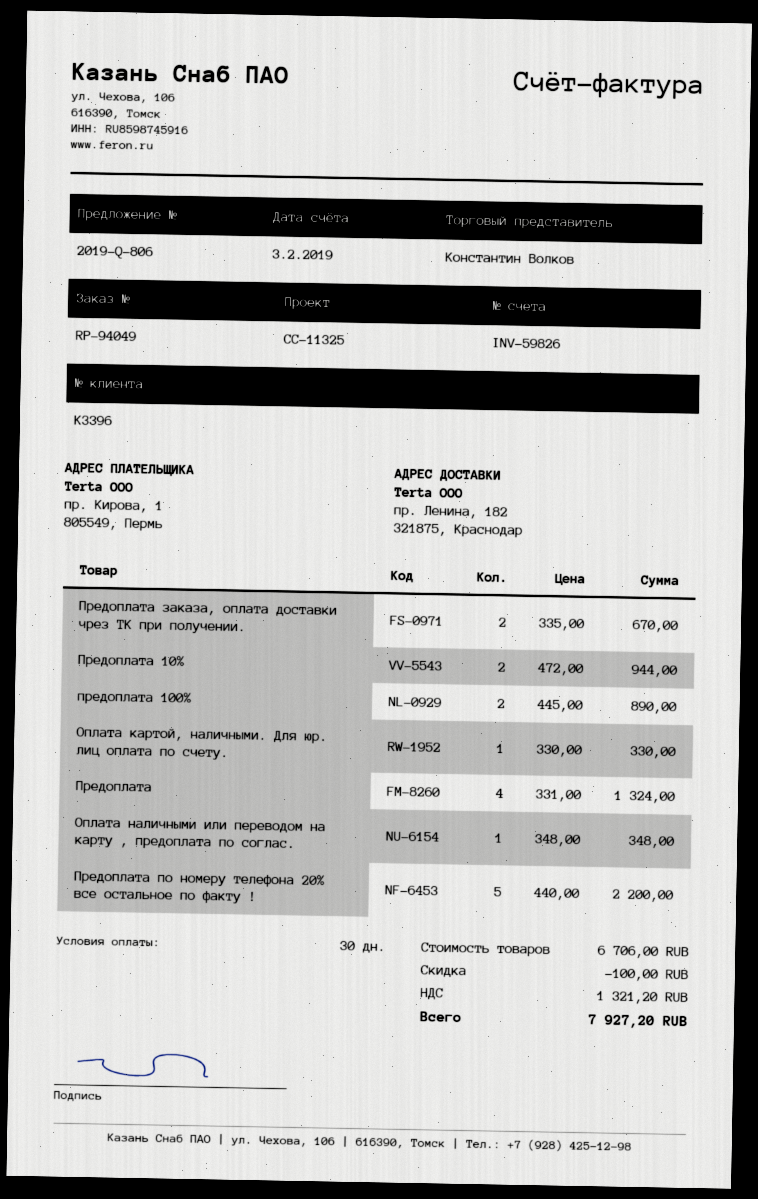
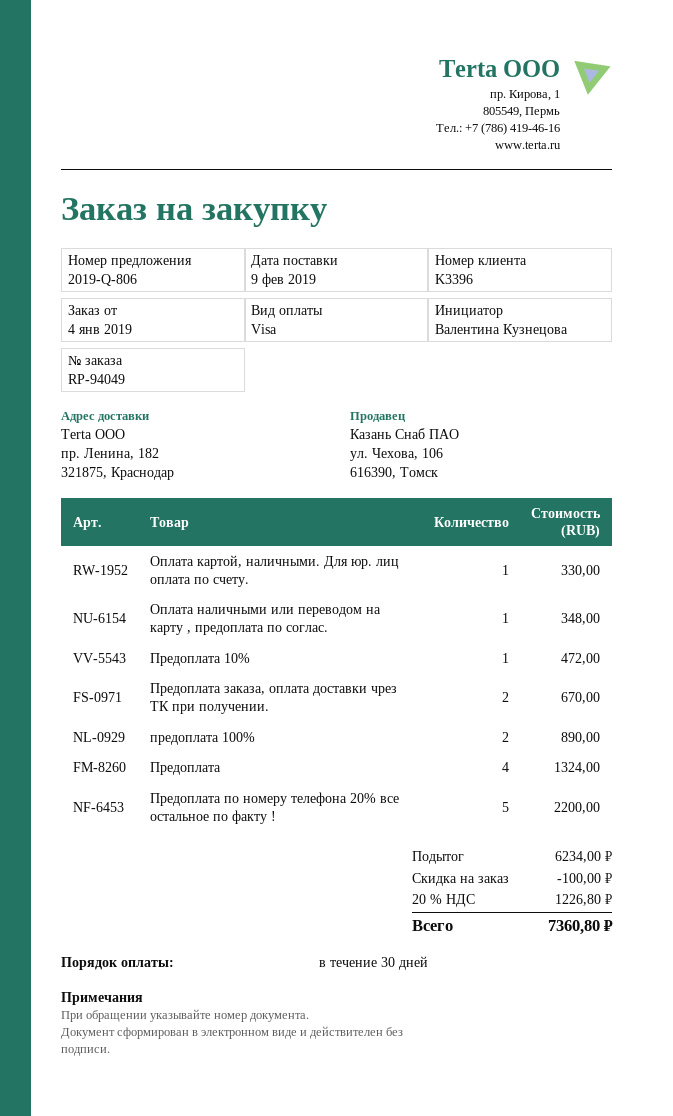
Предоплата 10%: 2 for 944.00 -> 1 for 472.00
subtotal: 6706.00 -> 6234.00
tax: 1321.20 -> 1226.80
total: 7927.20 -> 7360.80

